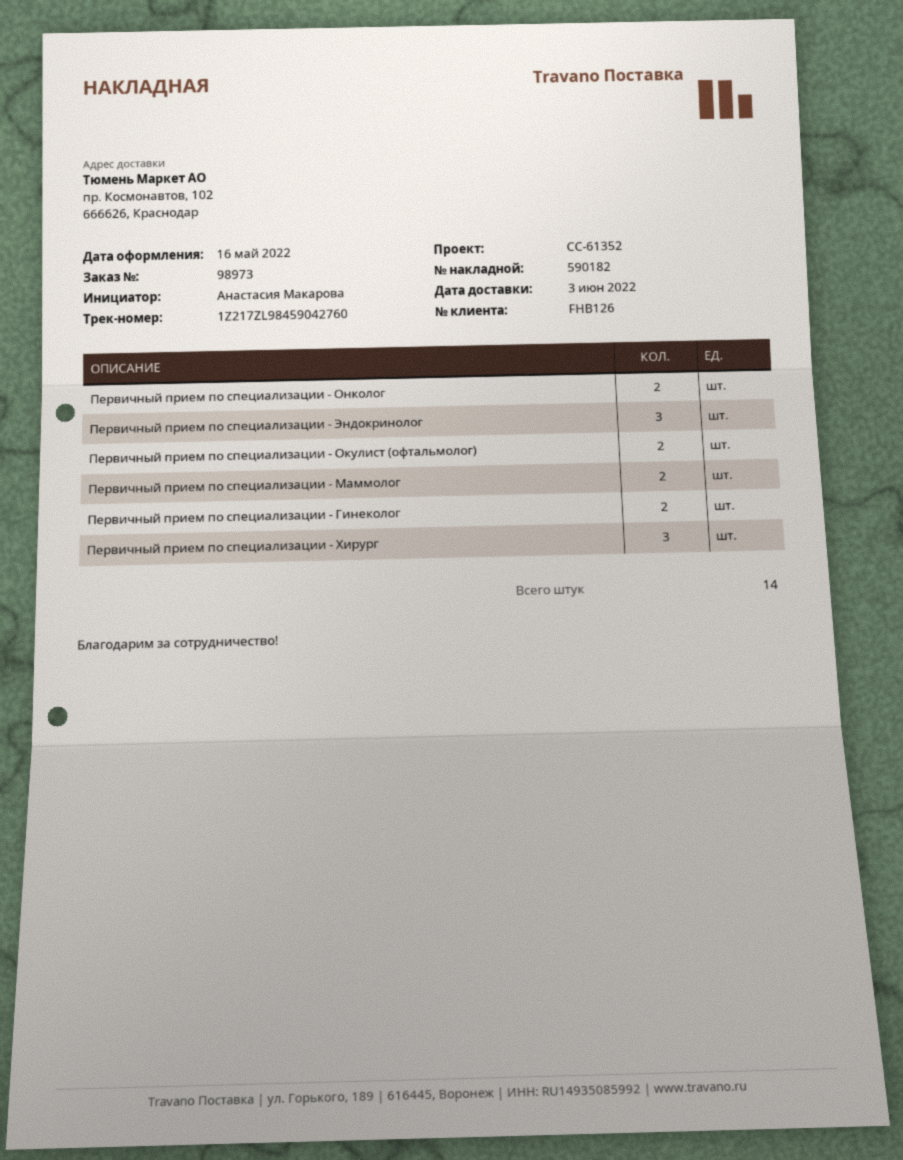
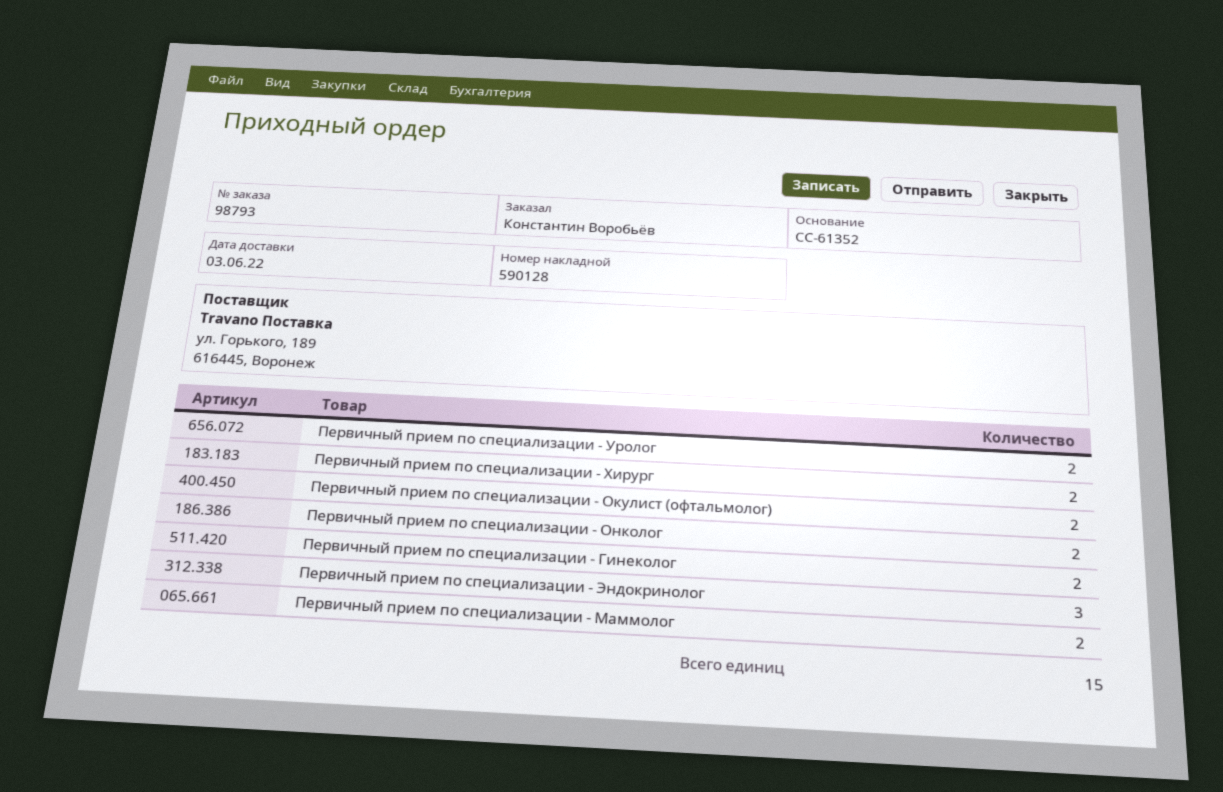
order number: 98973 -> 98793
delivery note number: 590182 -> 590128
ordered by: Анастасия Макарова -> Константин Воробьёв
Первичный прием по специализации - Хирург: 3 -> 2
Первичный прием по специализации - Уролог: none -> 2
total quantity: 14 -> 15

